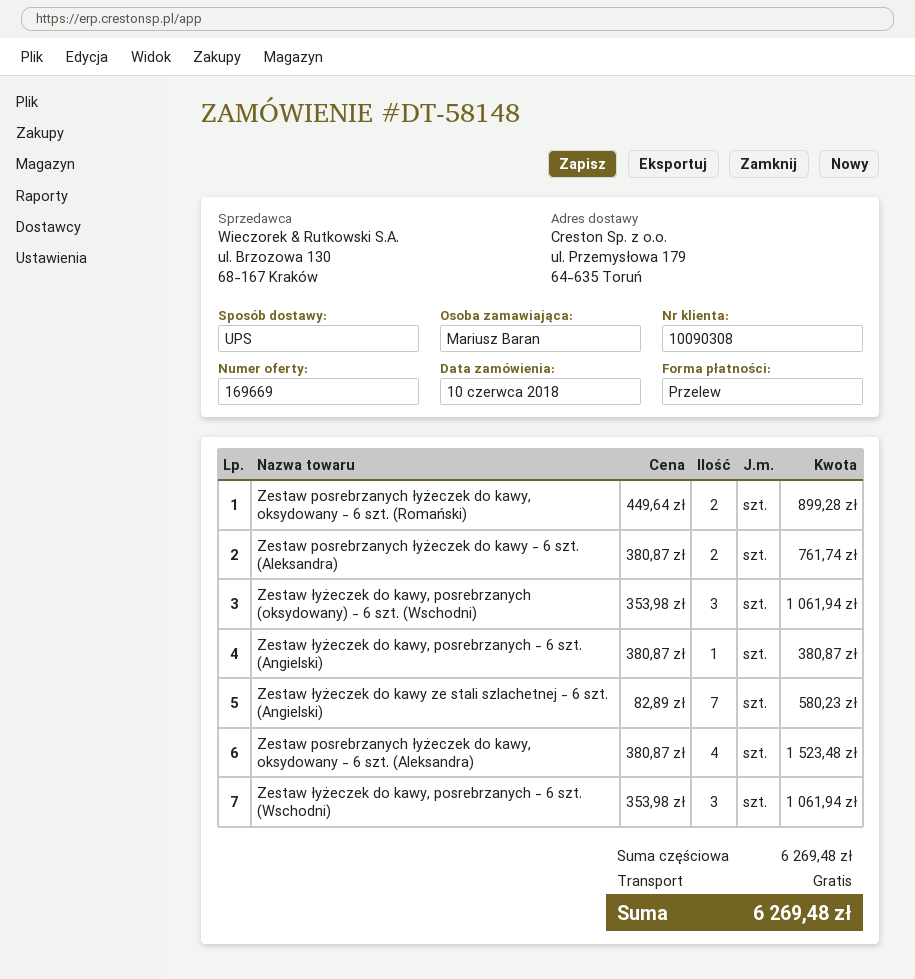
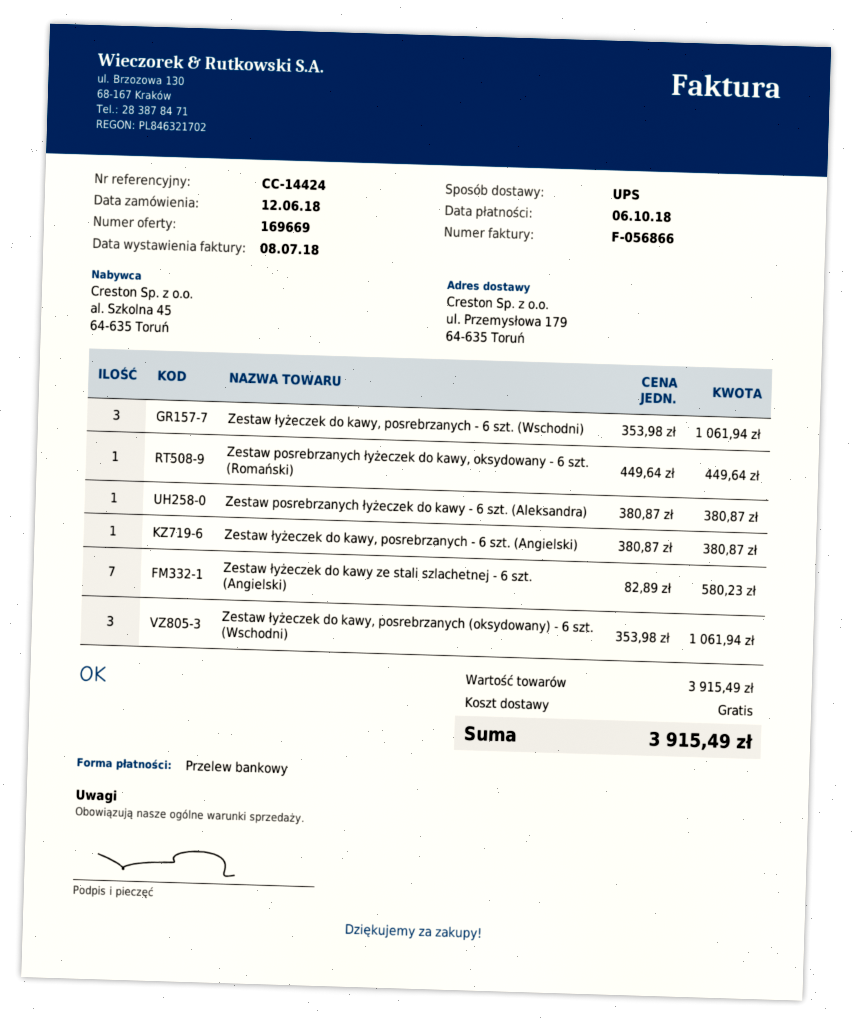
order date: 2018-06-10 -> 2018-06-12
Zestaw posrebrzanych łyżeczek do kawy, oksydowany - 6 szt. (Romański): 2 x 449.64 = 899.28 -> 1 x 449.64 = 449.64
Zestaw posrebrzanych łyżeczek do kawy - 6 szt. (Aleksandra): 2 x 380.87 = 761.74 -> 1 x 380.87 = 380.87
Zestaw posrebrzanych łyżeczek do kawy, oksydowany - 6 szt. (Aleksandra): 4 x 380.87 = 1523.48 -> none
subtotal: 6269.48 -> 3915.49
total: 6269.48 -> 3915.49

